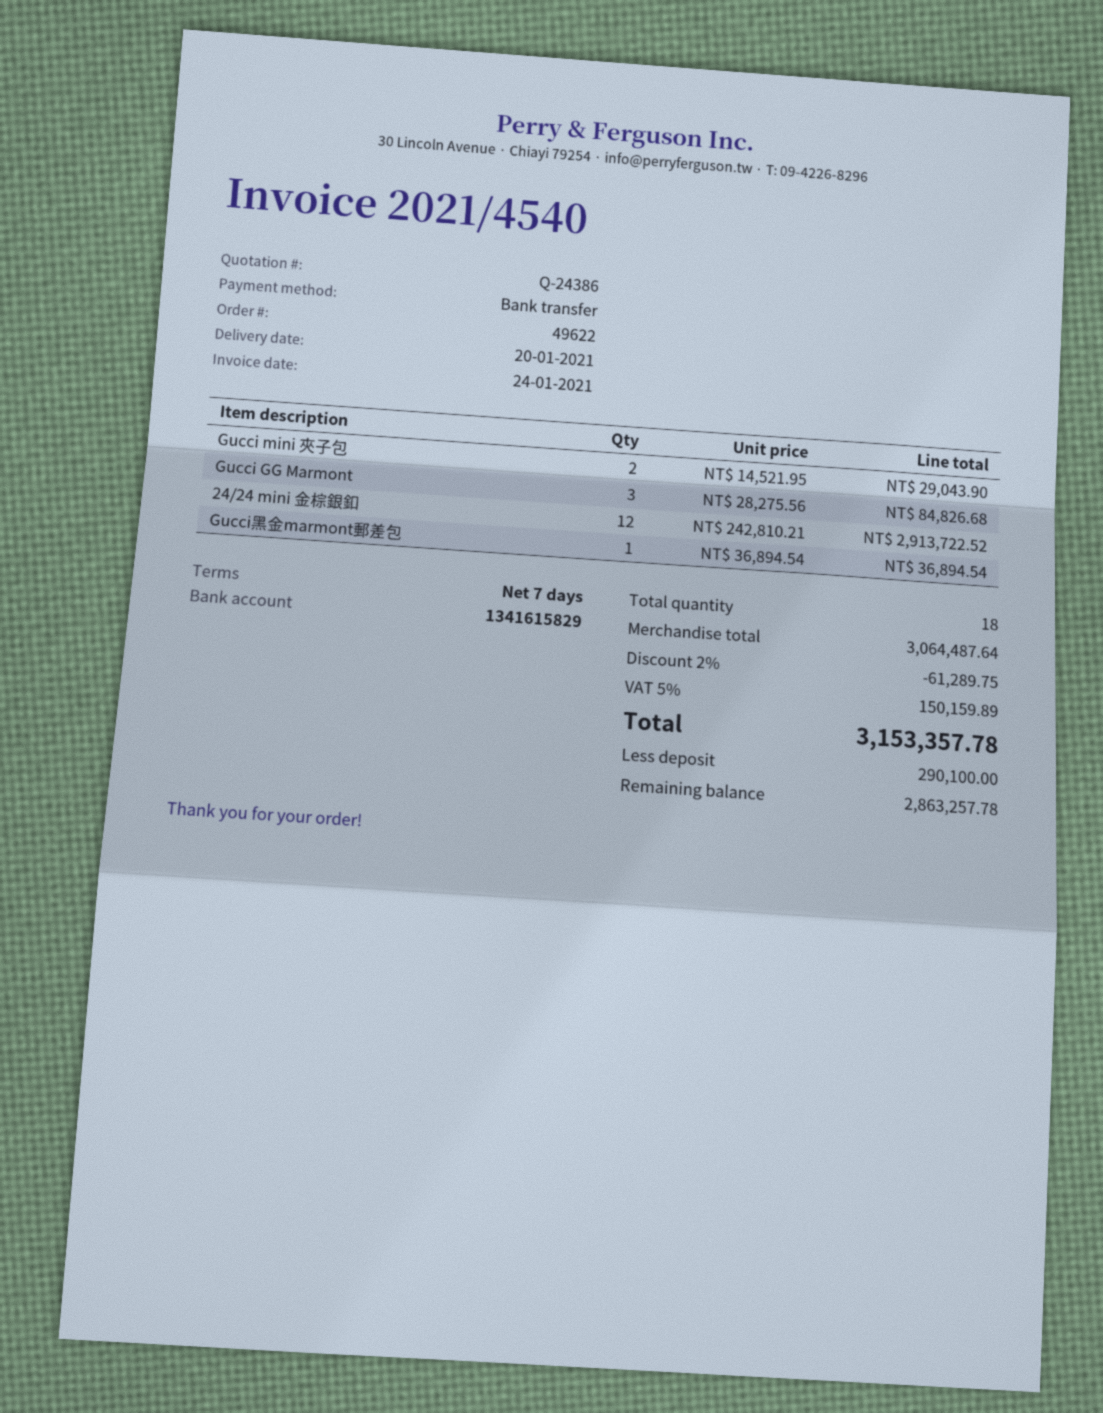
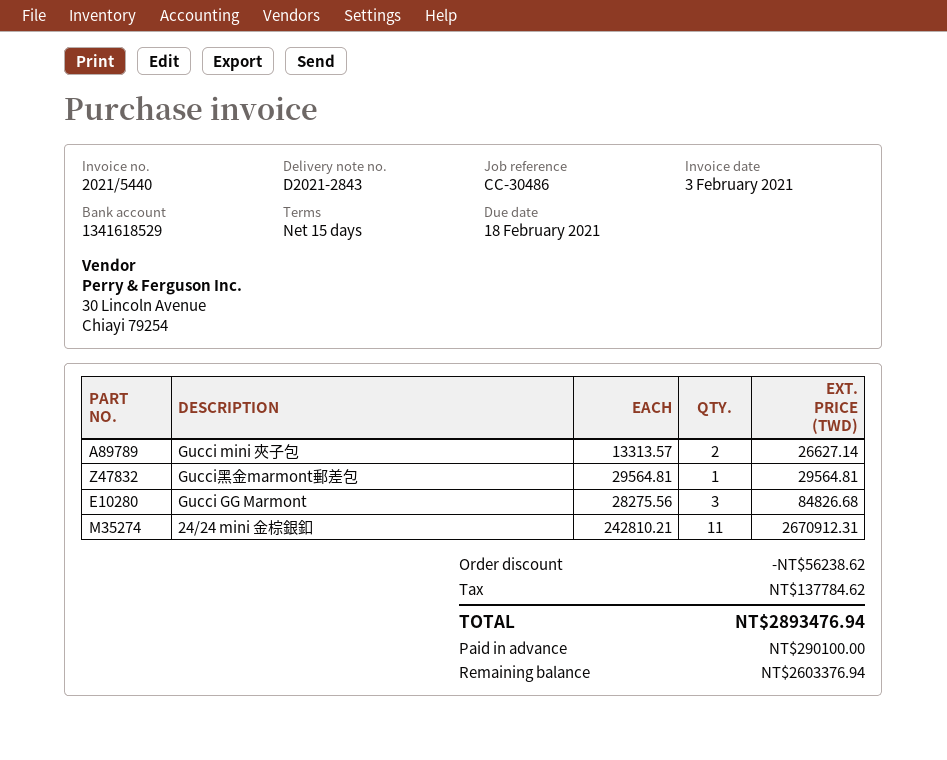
invoice number: 2021/4540 -> 2021/5440
invoice date: 2021-01-24 -> 2021-02-03
payment terms: 7 days -> 15 days
bank account: 1341615829 -> 1341618529
Gucci mini 夾子包: 2 x 14521.95 = 29043.90 -> 2 x 13313.57 = 26627.14
24/24 mini 金棕銀釦: 12 x 242810.21 = 2913722.52 -> 11 x 242810.21 = 2670912.31
Gucci黑金marmont郵差包: 1 x 36894.54 = 36894.54 -> 1 x 29564.81 = 29564.81
discount: 61289.75 -> 56238.62
tax: 150159.89 -> 137784.62
total: 3153357.78 -> 2893476.94
balance: 2863257.78 -> 2603376.94

